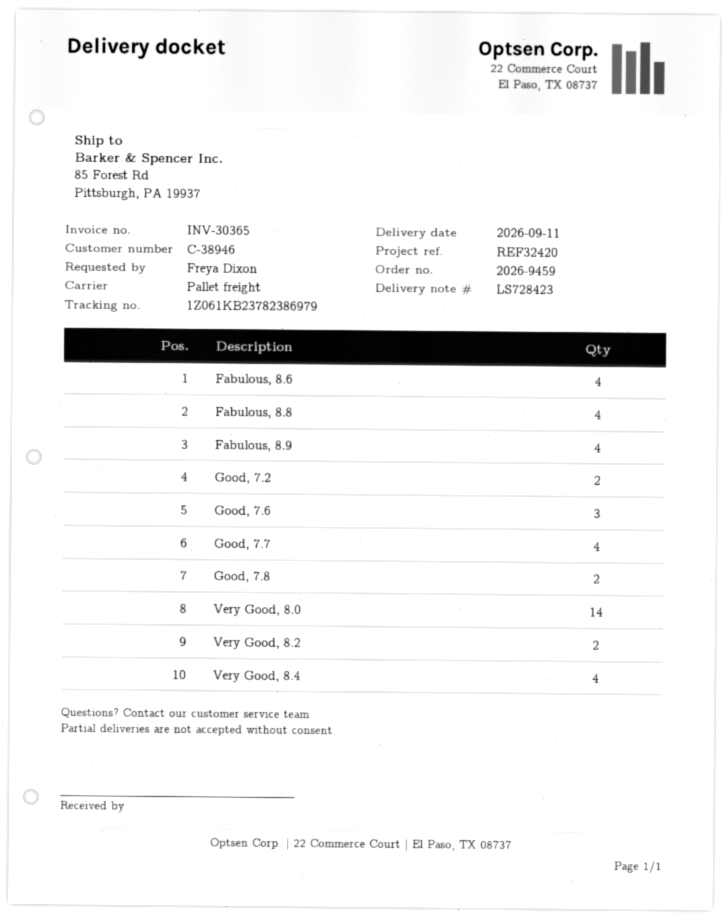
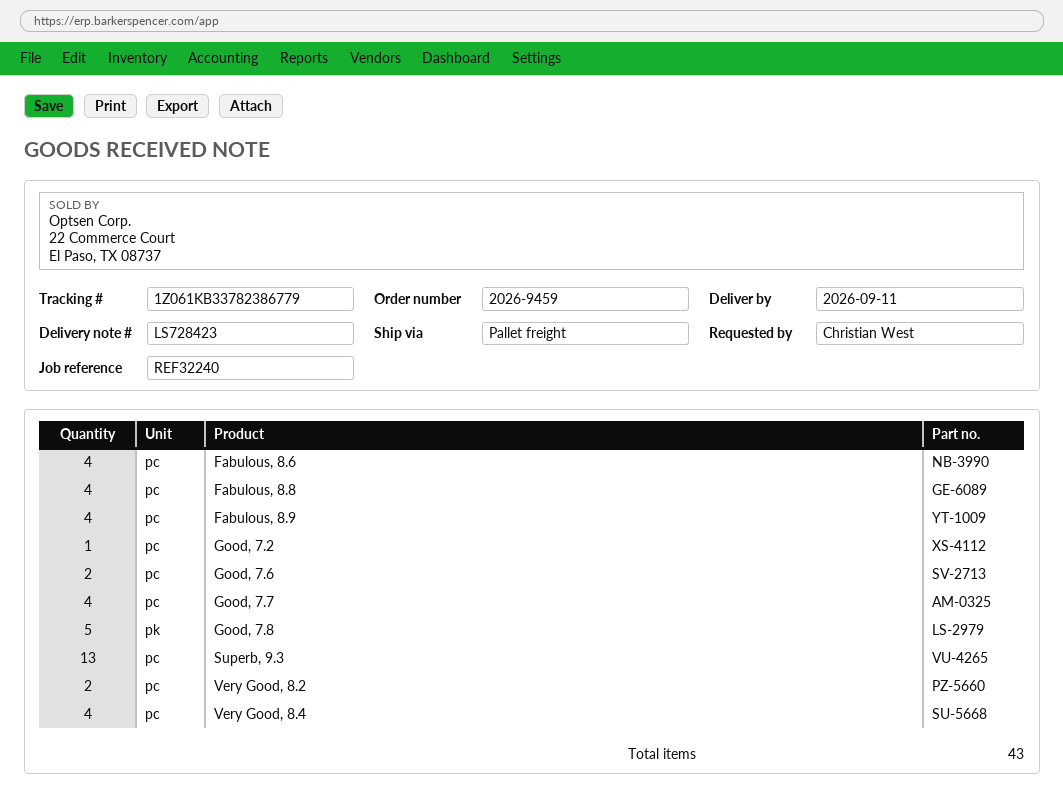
reference: REF32420 -> REF32240
ordered by: Freya Dixon -> Christian West
tracking number: 1Z061KB23782386979 -> 1Z061KB33782386779
Good, 7.2: 2 -> 1
Good, 7.6: 3 -> 2
Good, 7.8: 2 -> 5
Very Good, 8.0: 14 -> none
Superb, 9.3: none -> 13

